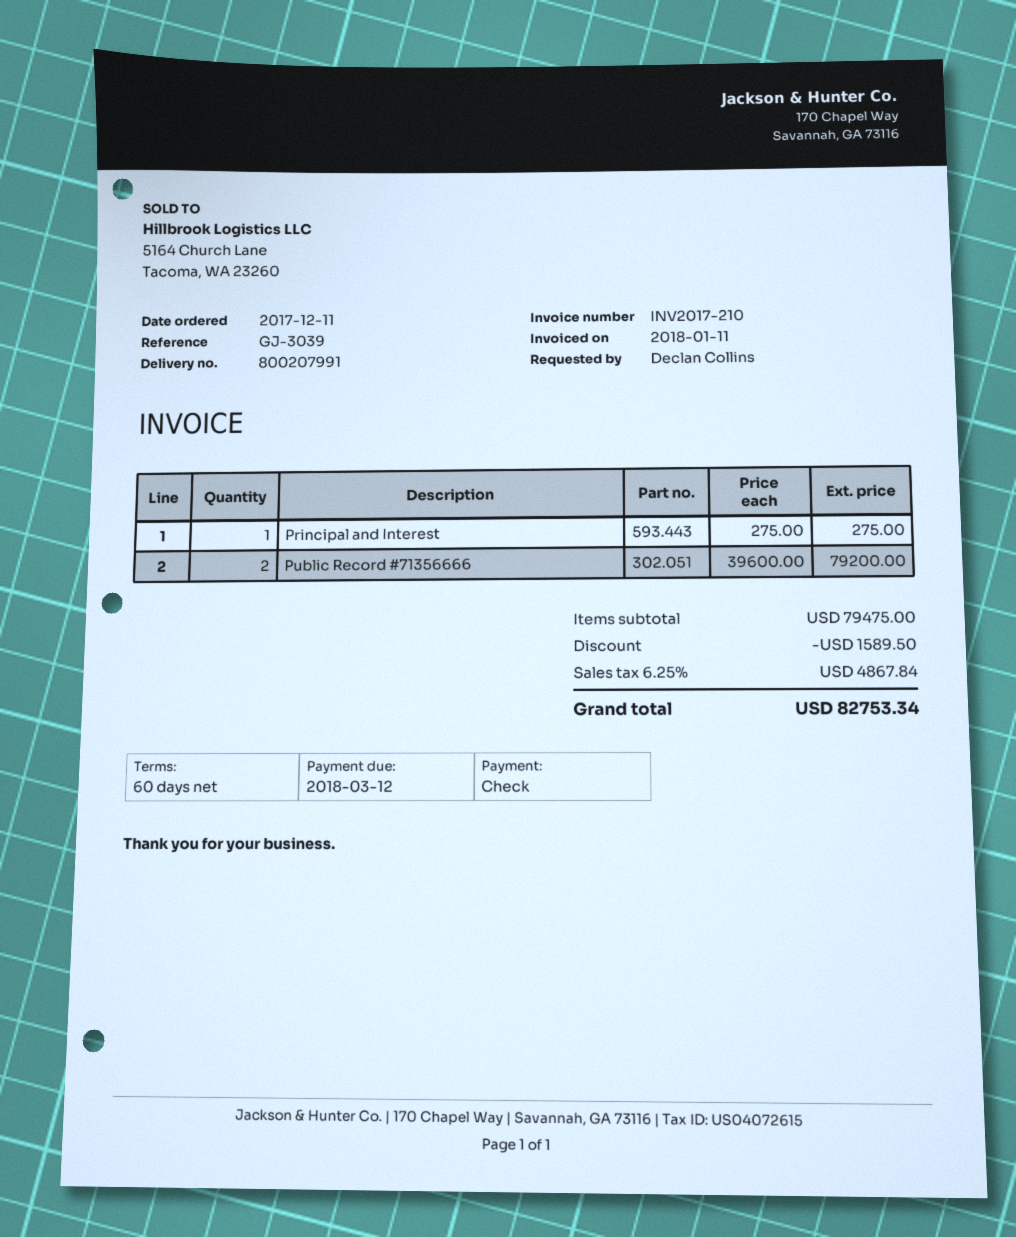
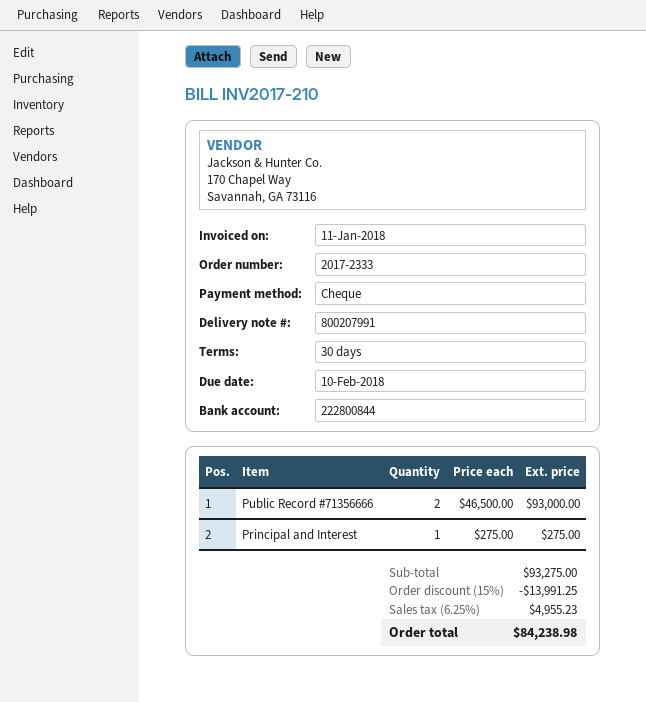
payment terms: 60 days -> 30 days
due date: 2018-03-12 -> 2018-02-10
Public Record #71356666: 2 x 39600.00 = 79200.00 -> 2 x 46500.00 = 93000.00
subtotal: 79475.00 -> 93275.00
discount: 1589.50 -> 13991.25
tax: 6.25% = 4867.84 -> 6.25% = 4955.23
total: 82753.34 -> 84238.98

